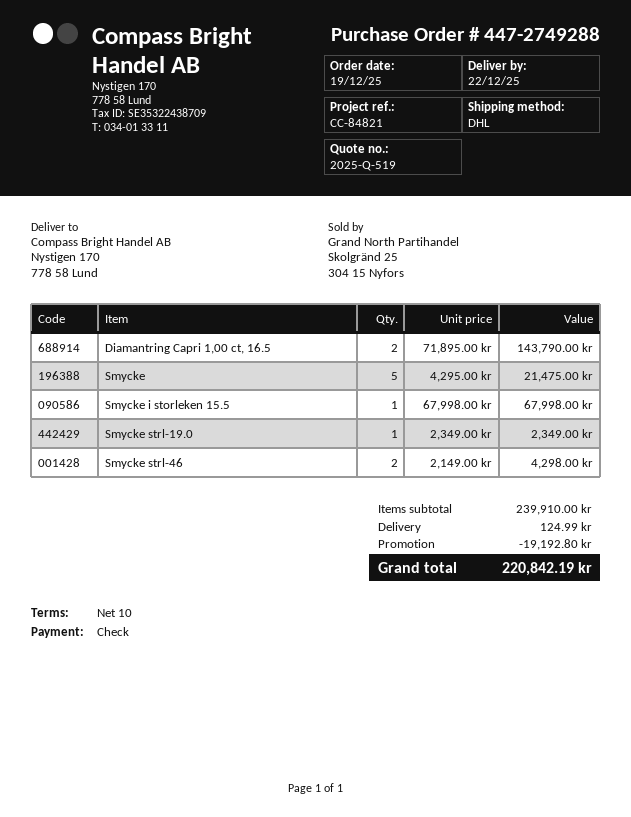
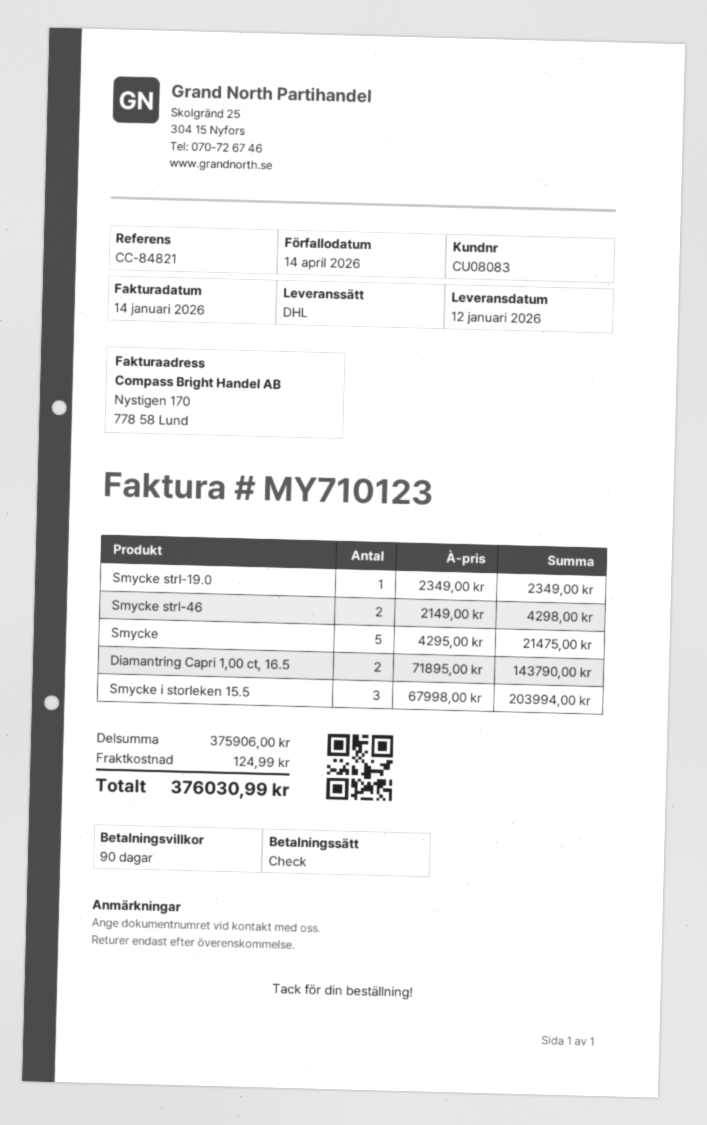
delivery date: 2025-12-22 -> 2026-01-12
payment terms: 10 days -> 90 days
Smycke i storleken 15.5: 1 x 67998.00 = 67998.00 -> 3 x 67998.00 = 203994.00
subtotal: 239910.00 -> 375906.00
discount: 19192.80 -> none
total: 220842.19 -> 376030.99

